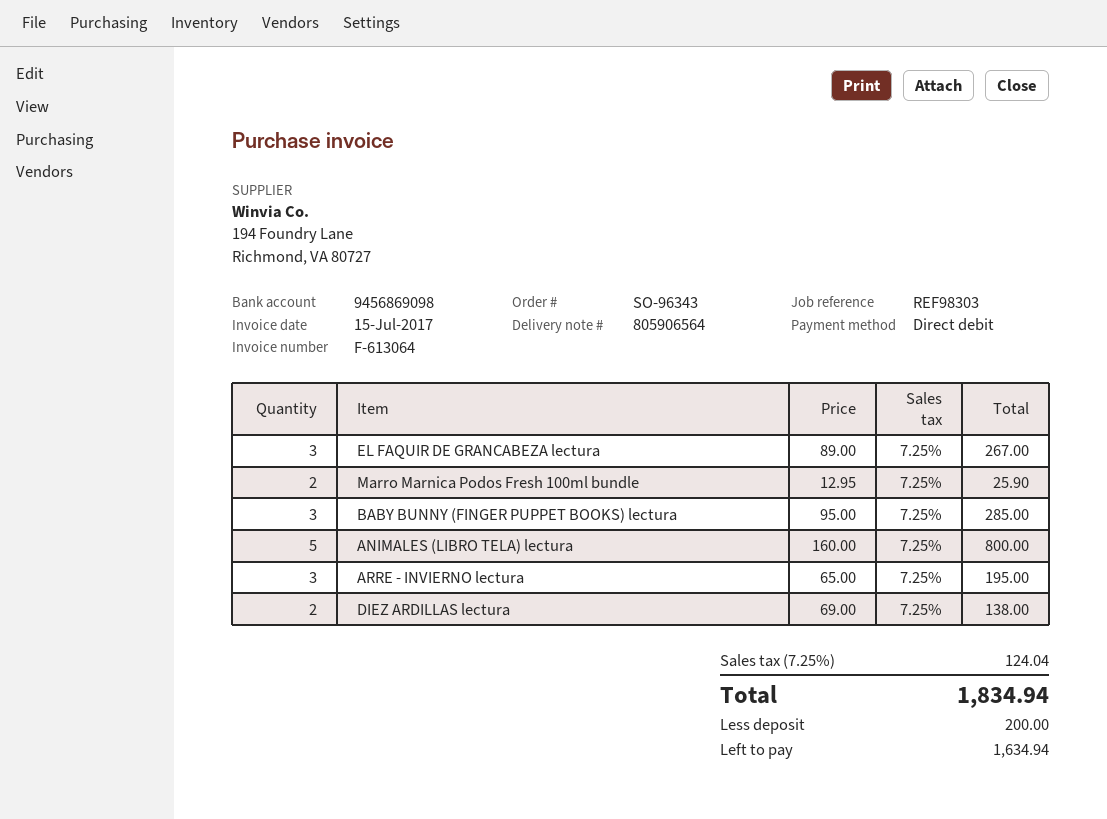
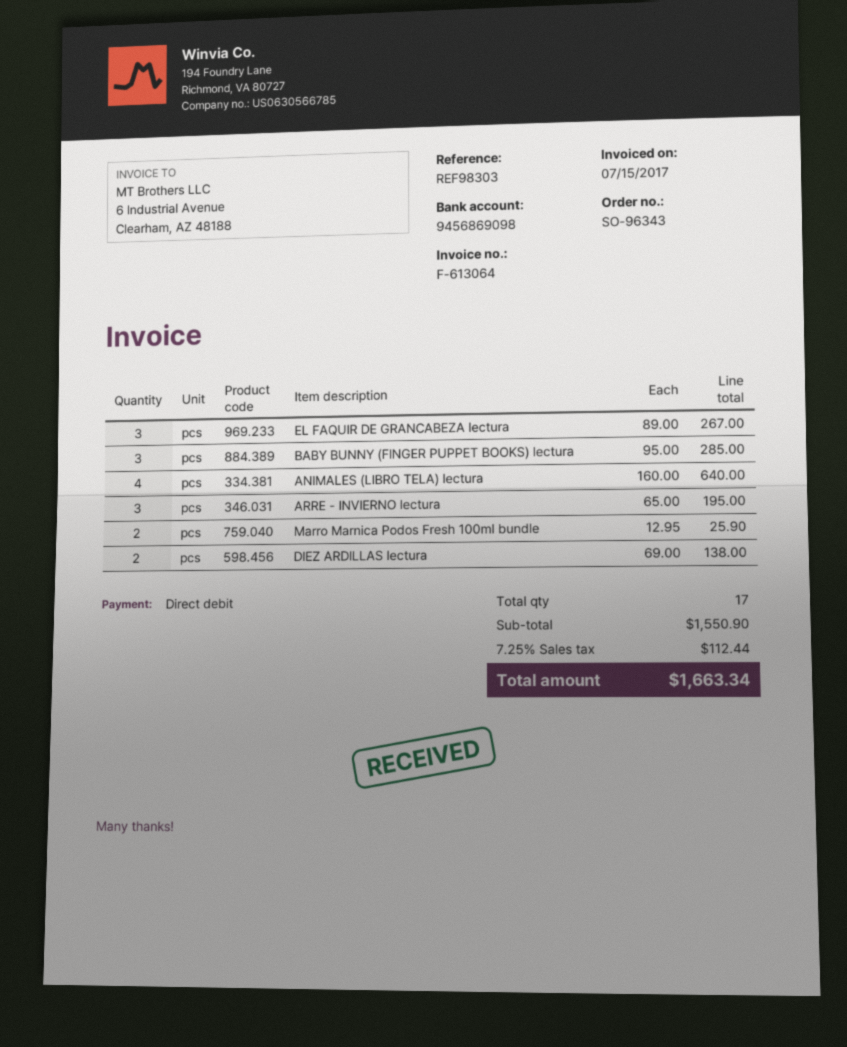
ANIMALES (LIBRO TELA) lectura: 5 x 160.00 = 800.00 -> 4 x 160.00 = 640.00
tax: 7.25% = 124.04 -> 7.25% = 112.44
total: 1834.94 -> 1663.34

